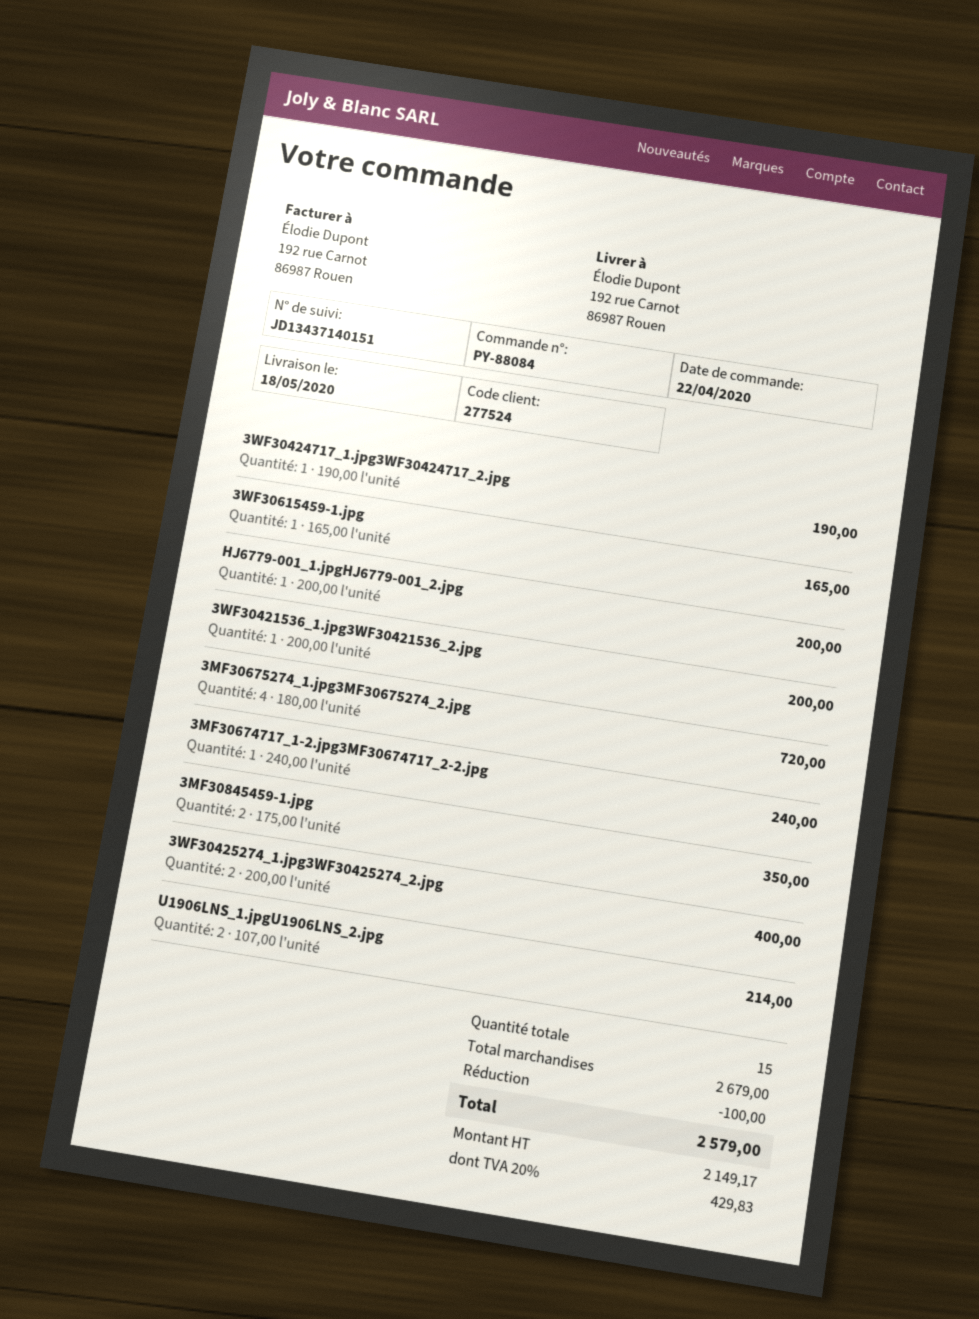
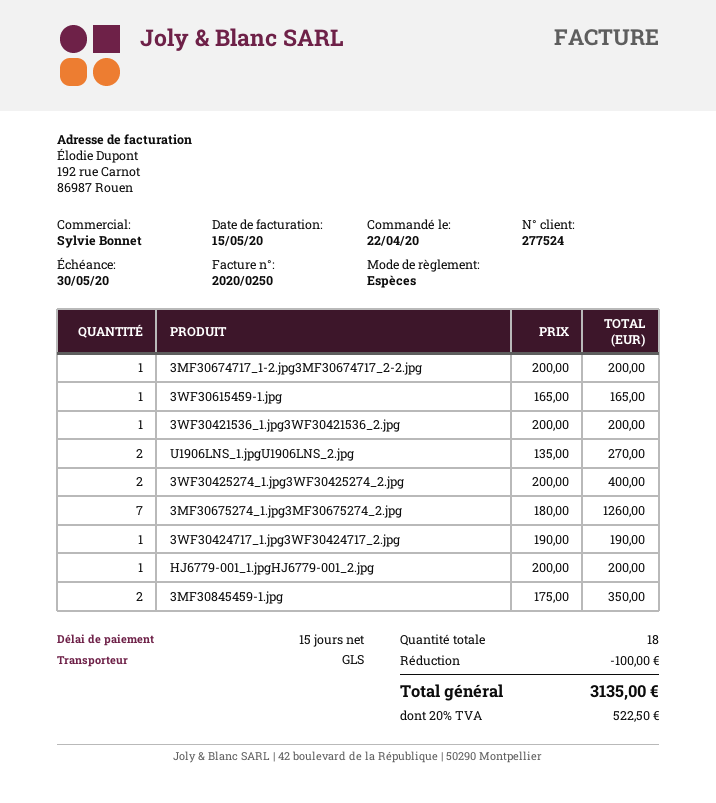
3MF30675274_1.jpg3MF30675274_2.jpg: 4 x 180.00 = 720.00 -> 7 x 180.00 = 1260.00
3MF30674717_1-2.jpg3MF30674717_2-2.jpg: 1 x 240.00 = 240.00 -> 1 x 200.00 = 200.00
U1906LNS_1.jpgU1906LNS_2.jpg: 2 x 107.00 = 214.00 -> 2 x 135.00 = 270.00
total quantity: 15 -> 18
tax: 20% = 429.83 -> 20% = 522.50
total: 2579.00 -> 3135.00

